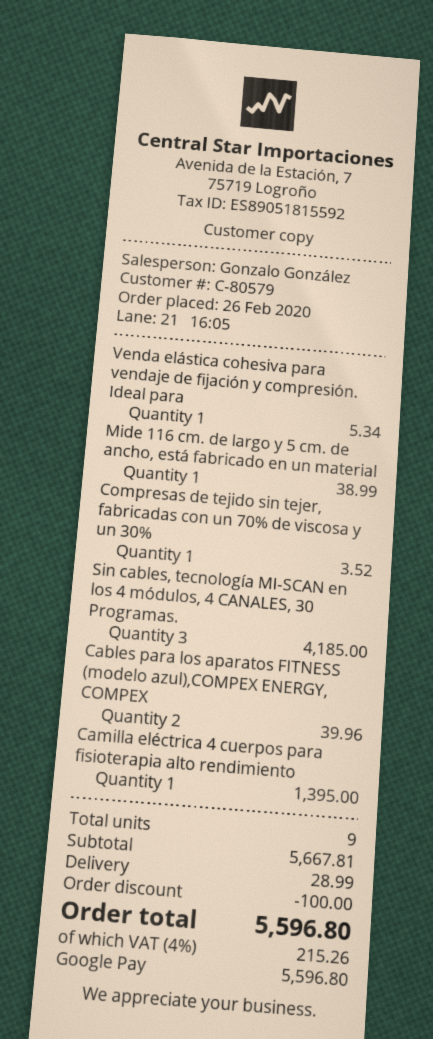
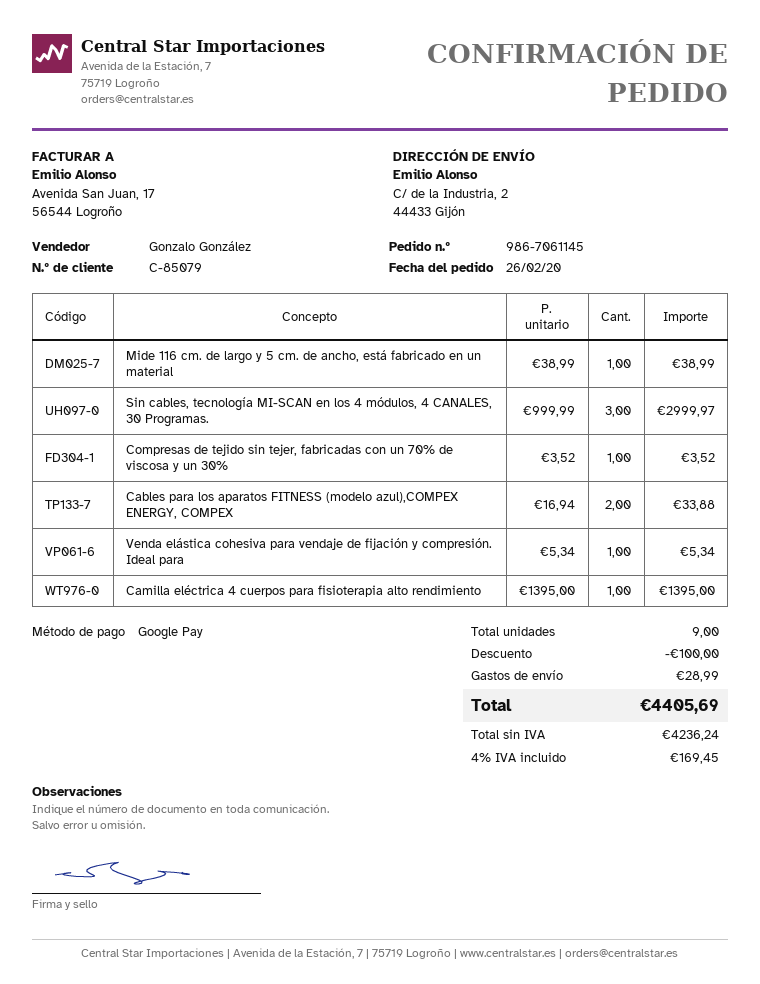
customer number: C-80579 -> C-85079
Sin cables, tecnología MI-SCAN en los 4 módulos, 4 CANALES, 30 Programas.: 3 for 4185.00 -> 3 for 2999.97
Cables para los aparatos FITNESS (modelo azul),COMPEX ENERGY, COMPEX: 2 for 39.96 -> 2 for 33.88
tax: 4% = 215.26 -> 4% = 169.45
total: 5596.80 -> 4405.69

